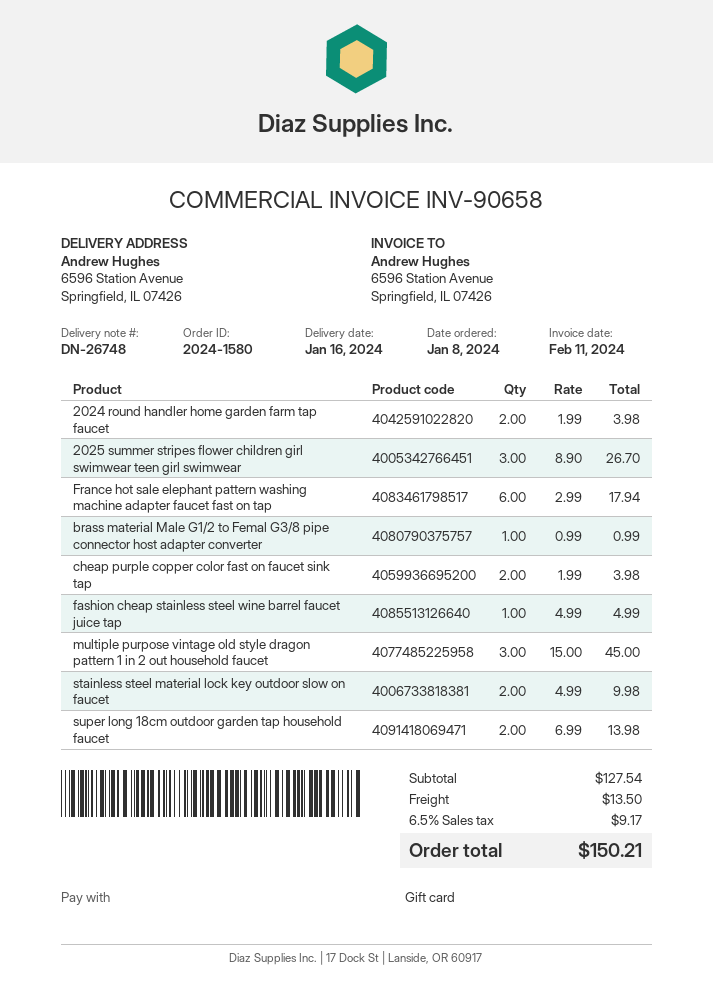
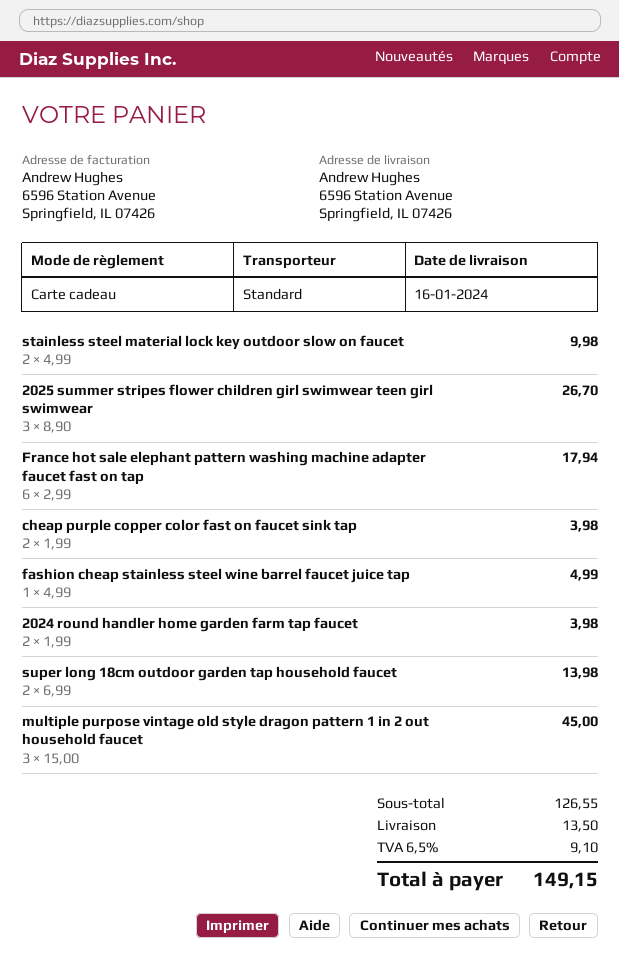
brass material Male G1/2 to Femal G3/8 pipe connector host adapter converter: 1 x 0.99 = 0.99 -> none
subtotal: 127.54 -> 126.55
tax: 6.5% = 9.17 -> 6.5% = 9.10
total: 150.21 -> 149.15

